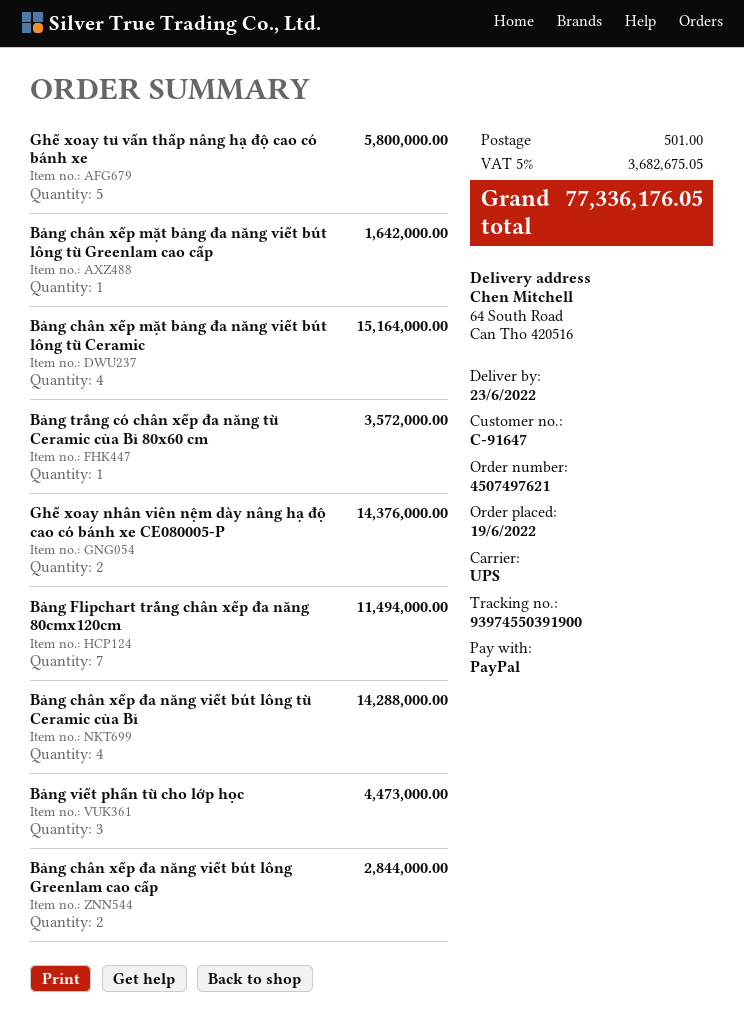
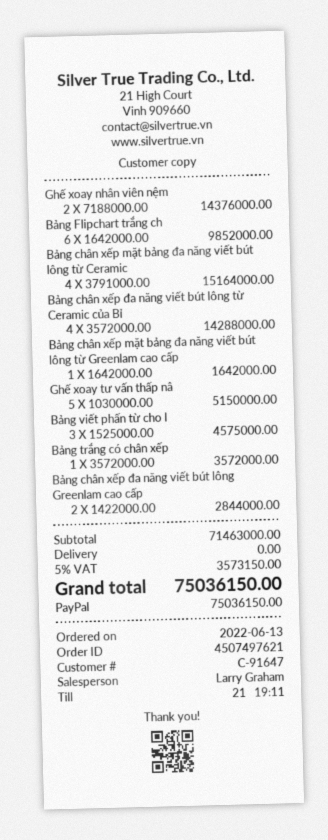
order date: 2022-06-19 -> 2022-06-13
Ghế xoay tư vấn thấp nâng hạ độ cao có bánh xe: 5 for 5800000.00 -> 5 for 5150000.00
Bảng Flipchart trắng chân xếp đa năng 80cmx120cm: 7 for 11494000.00 -> 6 for 9852000.00
Bảng viết phấn từ cho lớp học: 3 for 4473000.00 -> 3 for 4575000.00
shipping: 501.00 -> 0.00
tax: 5% = 3682675.05 -> 5% = 3573150.00
total: 77336176.05 -> 75036150.00

